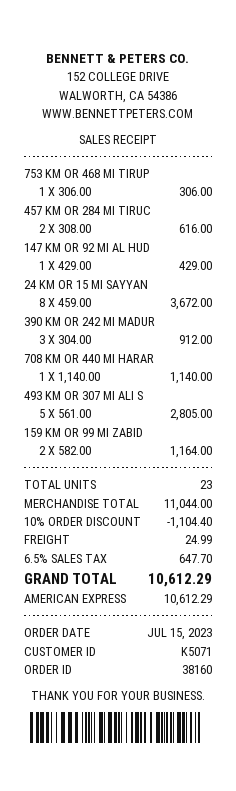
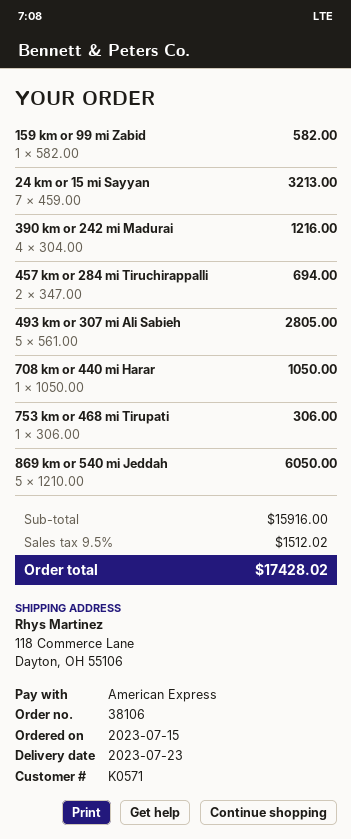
order number: 38160 -> 38106
customer number: K5071 -> K0571
457 KM OR 284 MI TIRUC: 2 x 308.00 = 616.00 -> 2 x 347.00 = 694.00
147 KM OR 92 MI AL HUD: 1 x 429.00 = 429.00 -> none
24 KM OR 15 MI SAYYAN: 8 x 459.00 = 3672.00 -> 7 x 459.00 = 3213.00
390 KM OR 242 MI MADUR: 3 x 304.00 = 912.00 -> 4 x 304.00 = 1216.00
708 KM OR 440 MI HARAR: 1 x 1140.00 = 1140.00 -> 1 x 1050.00 = 1050.00
159 KM OR 99 MI ZABID: 2 x 582.00 = 1164.00 -> 1 x 582.00 = 582.00
869 km or 540 mi Jeddah: none -> 5 x 1210.00 = 6050.00
subtotal: 11044.00 -> 15916.00
discount: 10% = 1104.40 -> none
shipping: 24.99 -> none
tax: 6.5% = 647.70 -> 9.5% = 1512.02
total: 10612.29 -> 17428.02

